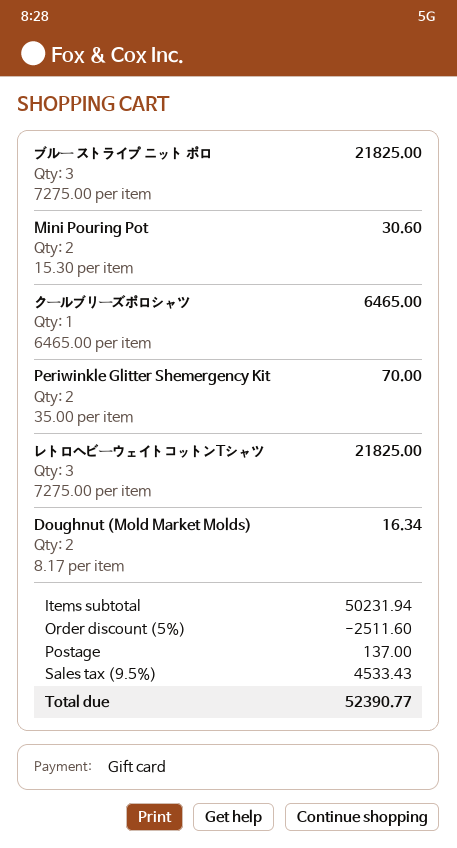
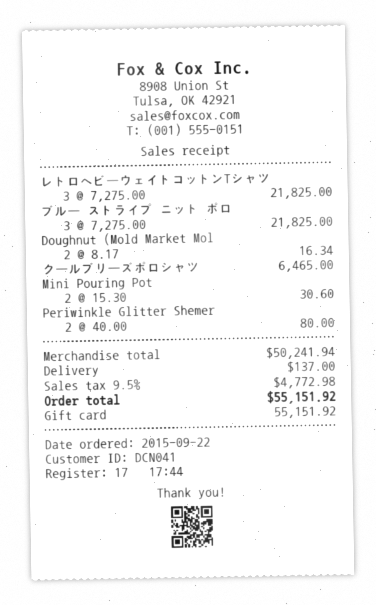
Periwinkle Glitter Shemergency Kit: 2 x 35.00 = 70.00 -> 2 x 40.00 = 80.00
subtotal: 50231.94 -> 50241.94
discount: 5% = 2511.60 -> none
tax: 9.5% = 4533.43 -> 9.5% = 4772.98
total: 52390.77 -> 55151.92

